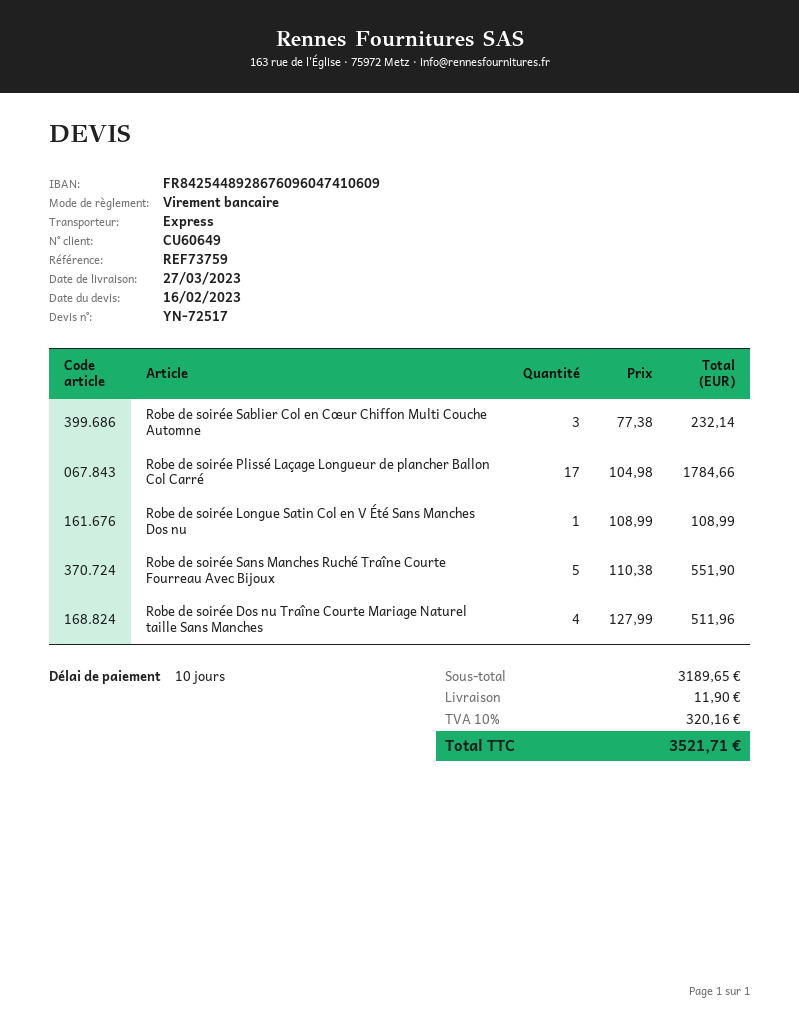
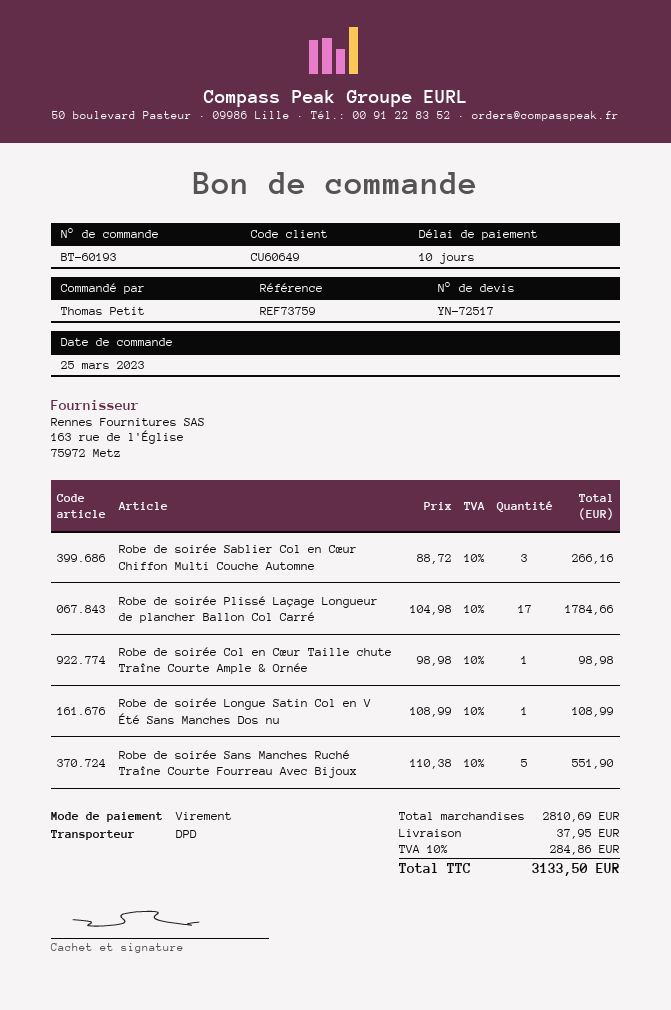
shipping method: express -> DPD
Robe de soirée Sablier Col en Cœur Chiffon Multi Couche Automne: 3 x 77.38 = 232.14 -> 3 x 88.72 = 266.16
Robe de soirée Dos nu Traîne Courte Mariage Naturel taille Sans Manches: 4 x 127.99 = 511.96 -> none
Robe de soirée Col en Cœur Taille chute Traîne Courte Ample & Ornée: none -> 1 x 98.98 = 98.98
subtotal: 3189.65 -> 2810.69
shipping: 11.90 -> 37.95
tax: 10% = 320.16 -> 10% = 284.86
total: 3521.71 -> 3133.50

